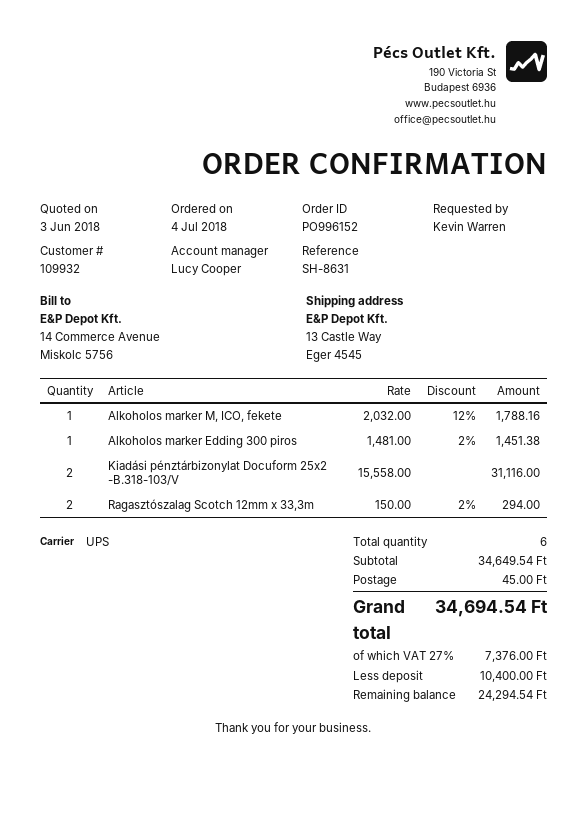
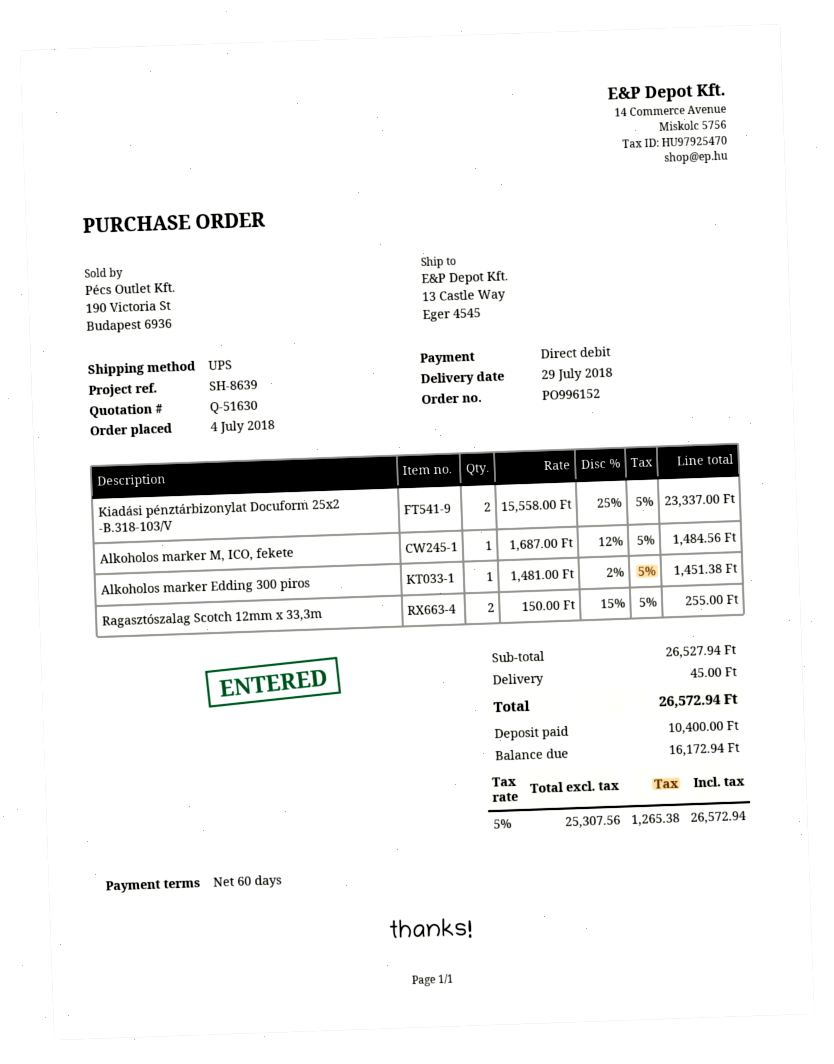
reference: SH-8631 -> SH-8639
Alkoholos marker M, ICO, fekete: 1 x 2032.00 - 12% = 1788.16 -> 1 x 1687.00 - 12% = 1484.56
Kiadási pénztárbizonylat Docuform 25x2 -B.318-103/V: 2 x 15558.00 = 31116.00 -> 2 x 15558.00 - 25% = 23337.00
Ragasztószalag Scotch 12mm x 33,3m: 2 x 150.00 - 2% = 294.00 -> 2 x 150.00 - 15% = 255.00
subtotal: 34649.54 -> 26527.94
tax: 27% = 7376.00 -> 5% = 1265.38
total: 34694.54 -> 26572.94
balance: 24294.54 -> 16172.94

